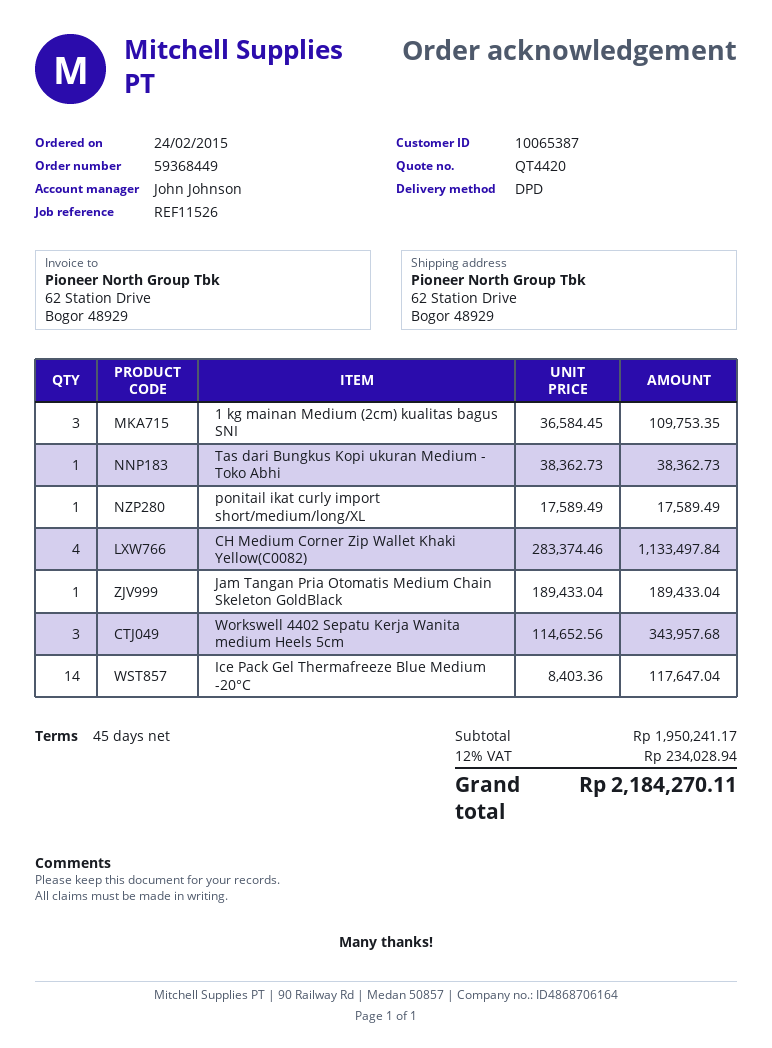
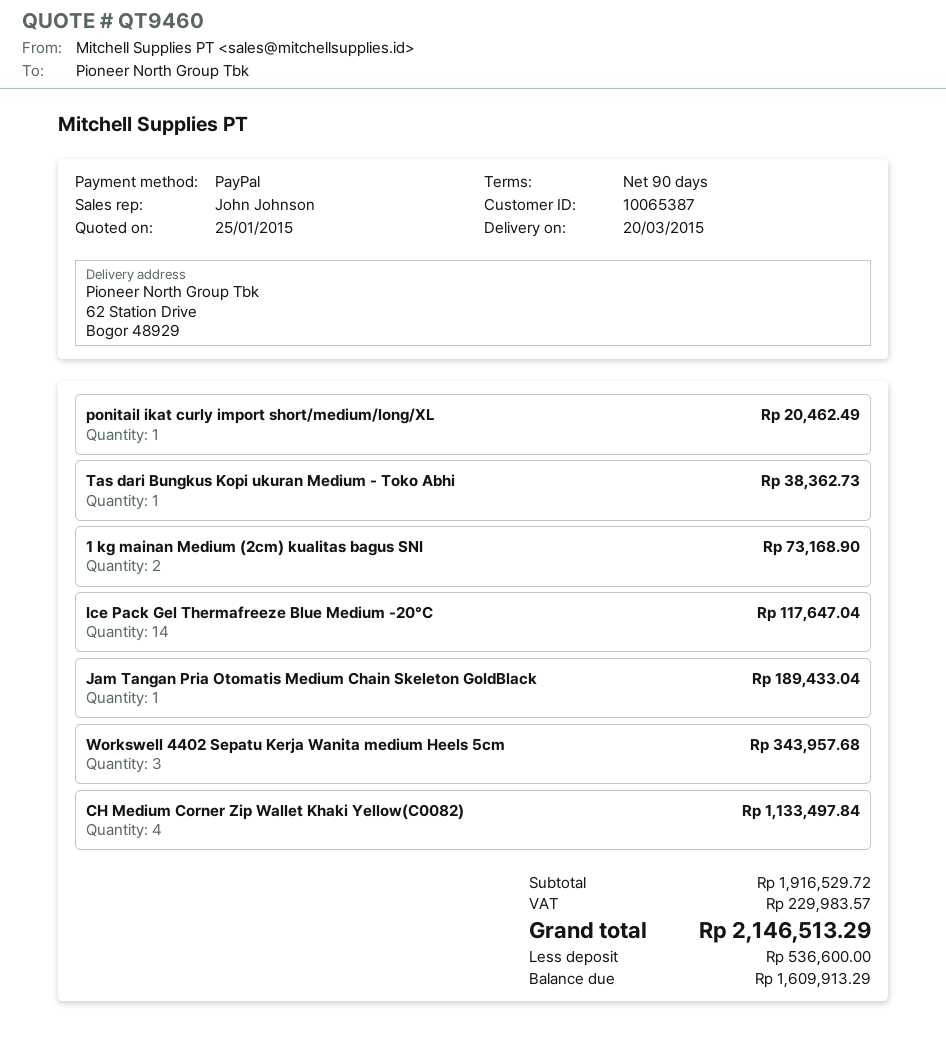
quote number: QT4420 -> QT9460
payment terms: 45 days -> 90 days
1 kg mainan Medium (2cm) kualitas bagus SNI: 3 for 109753.35 -> 2 for 73168.90
ponitail ikat curly import short/medium/long/XL: 1 for 17589.49 -> 1 for 20462.49
subtotal: 1950241.17 -> 1916529.72
tax: 234028.94 -> 229983.57
total: 2184270.11 -> 2146513.29

